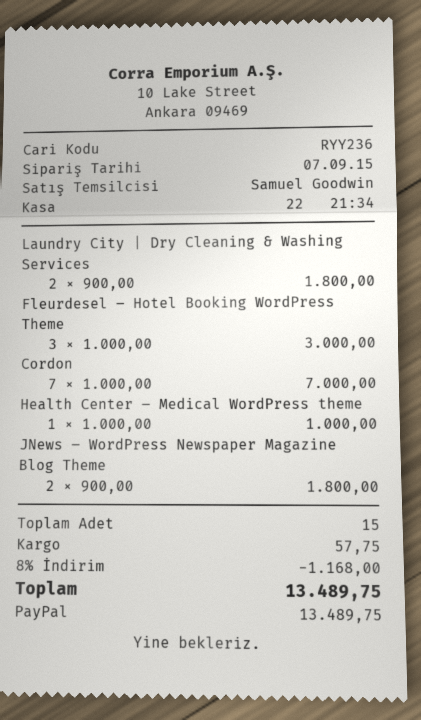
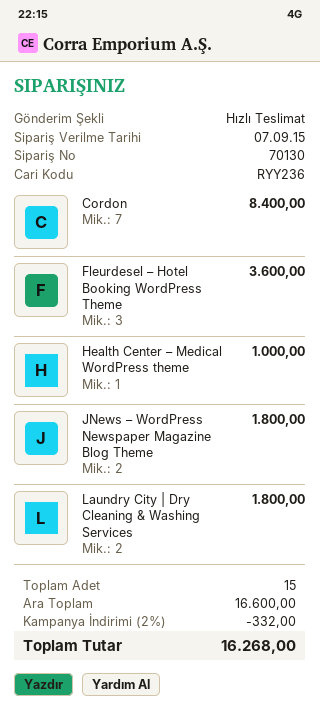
Fleurdesel – Hotel Booking WordPress Theme: 3 for 3000.00 -> 3 for 3600.00
Cordon: 7 for 7000.00 -> 7 for 8400.00
discount: 8% = 1168.00 -> 2% = 332.00
shipping: 57.75 -> none
total: 13489.75 -> 16268.00

